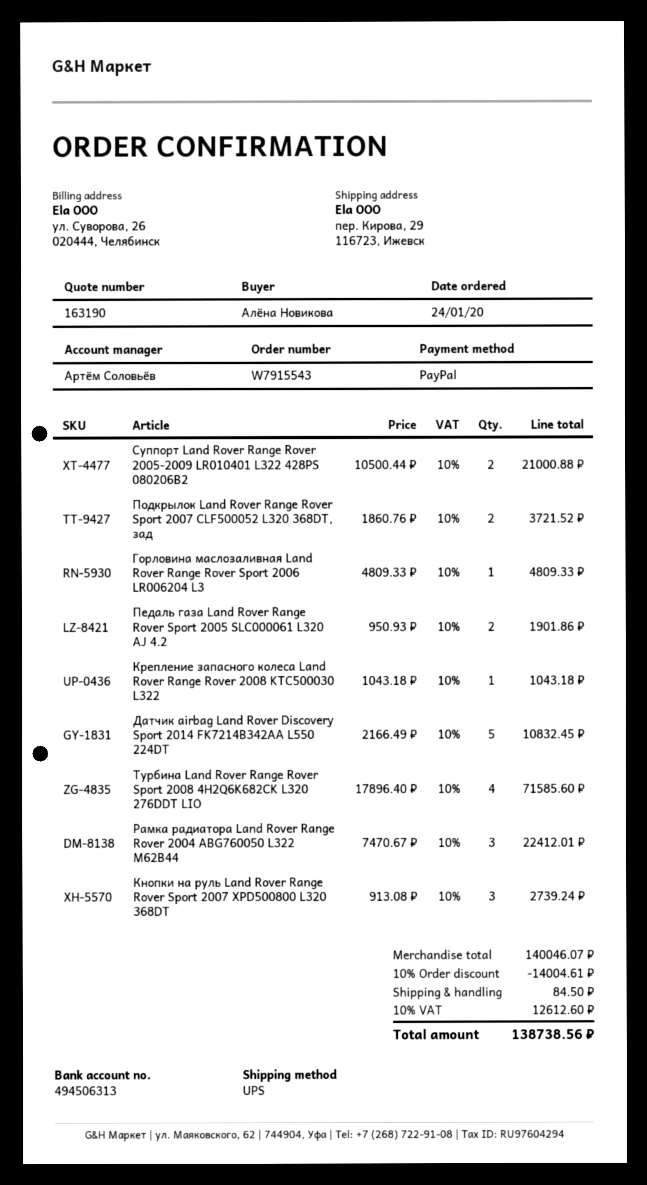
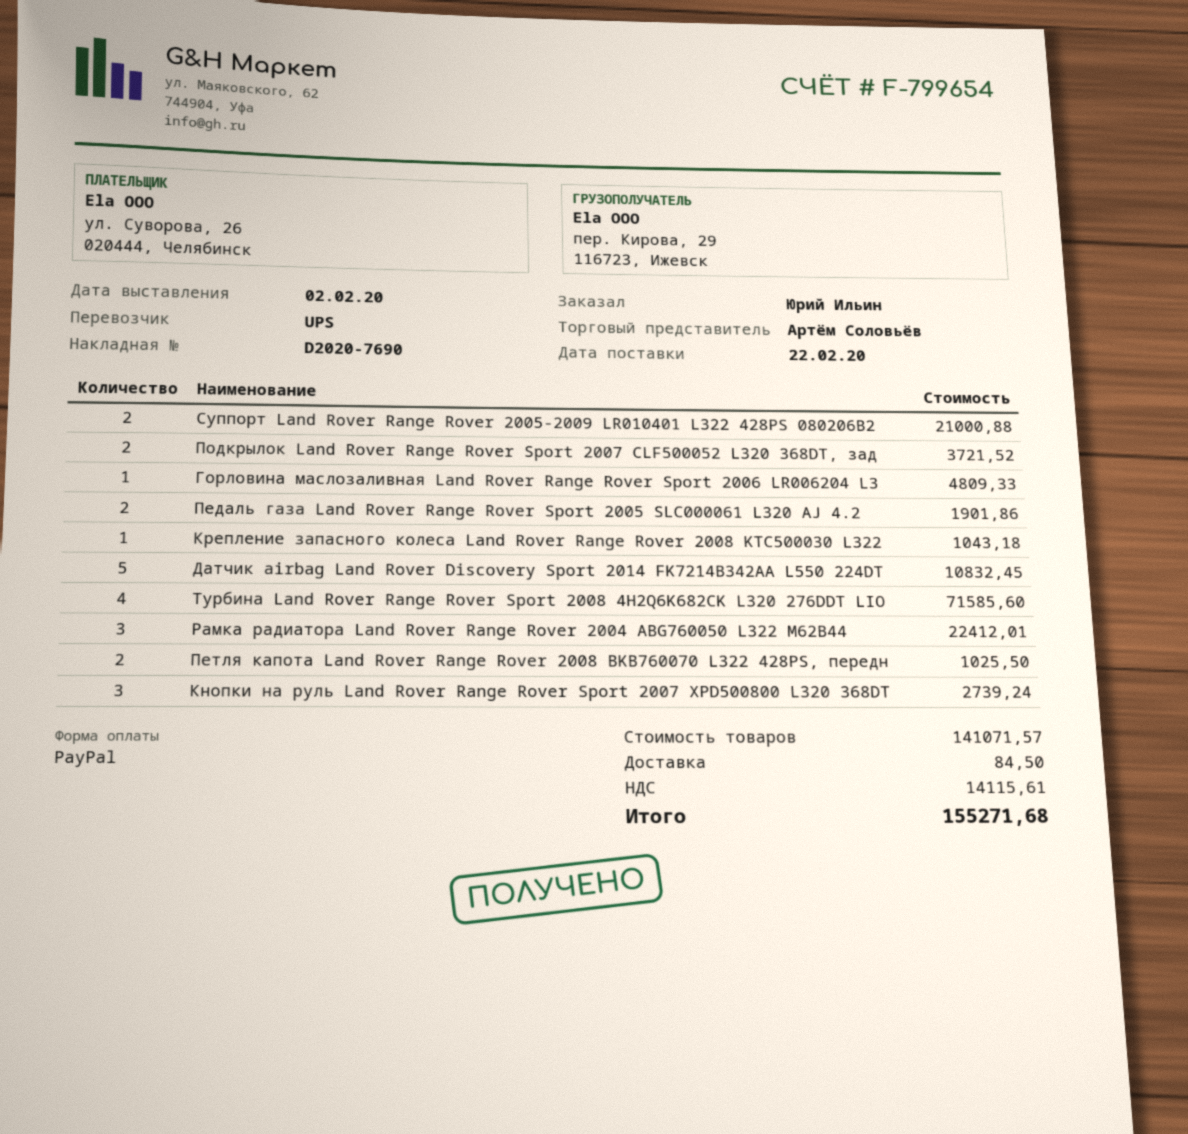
ordered by: Алёна Новикова -> Юрий Ильин
Петля капота Land Rover Range Rover 2008 BKB760070 L322 428PS, передн: none -> 2 for 1025.50
subtotal: 140046.07 -> 141071.57
discount: 10% = 14004.61 -> none
tax: 12612.60 -> 14115.61
total: 138738.56 -> 155271.68

